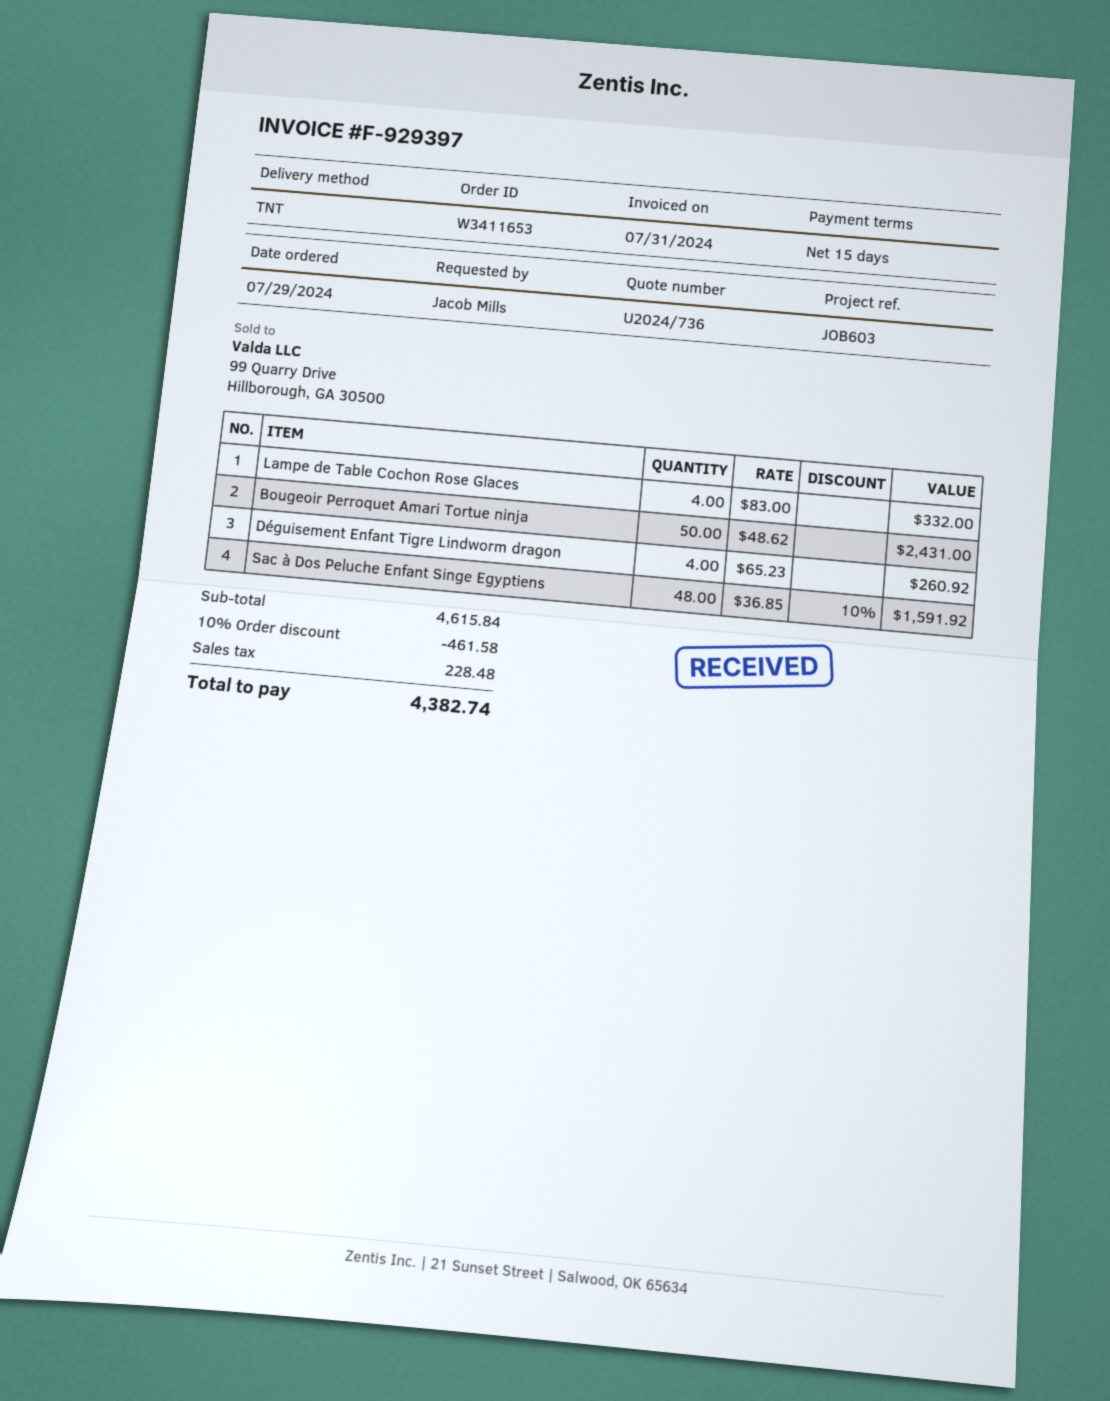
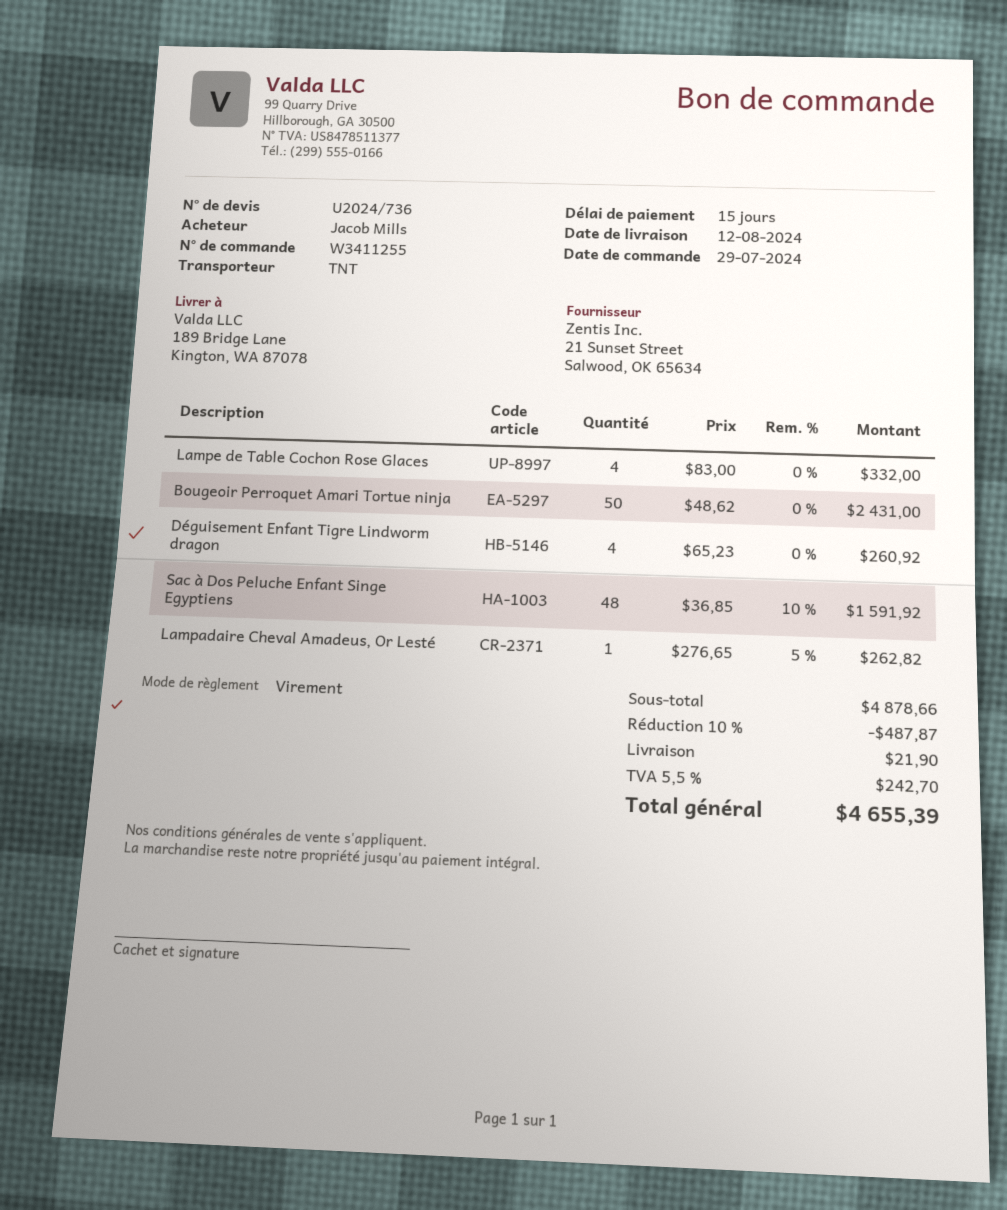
order number: W3411653 -> W3411255
Lampadaire Cheval Amadeus, Or Lesté: none -> 1 x 276.65 - 5% = 262.82
subtotal: 4615.84 -> 4878.66
discount: 10% = 461.58 -> 10% = 487.87
shipping: none -> 21.90
tax: 228.48 -> 242.70
total: 4382.74 -> 4655.39

